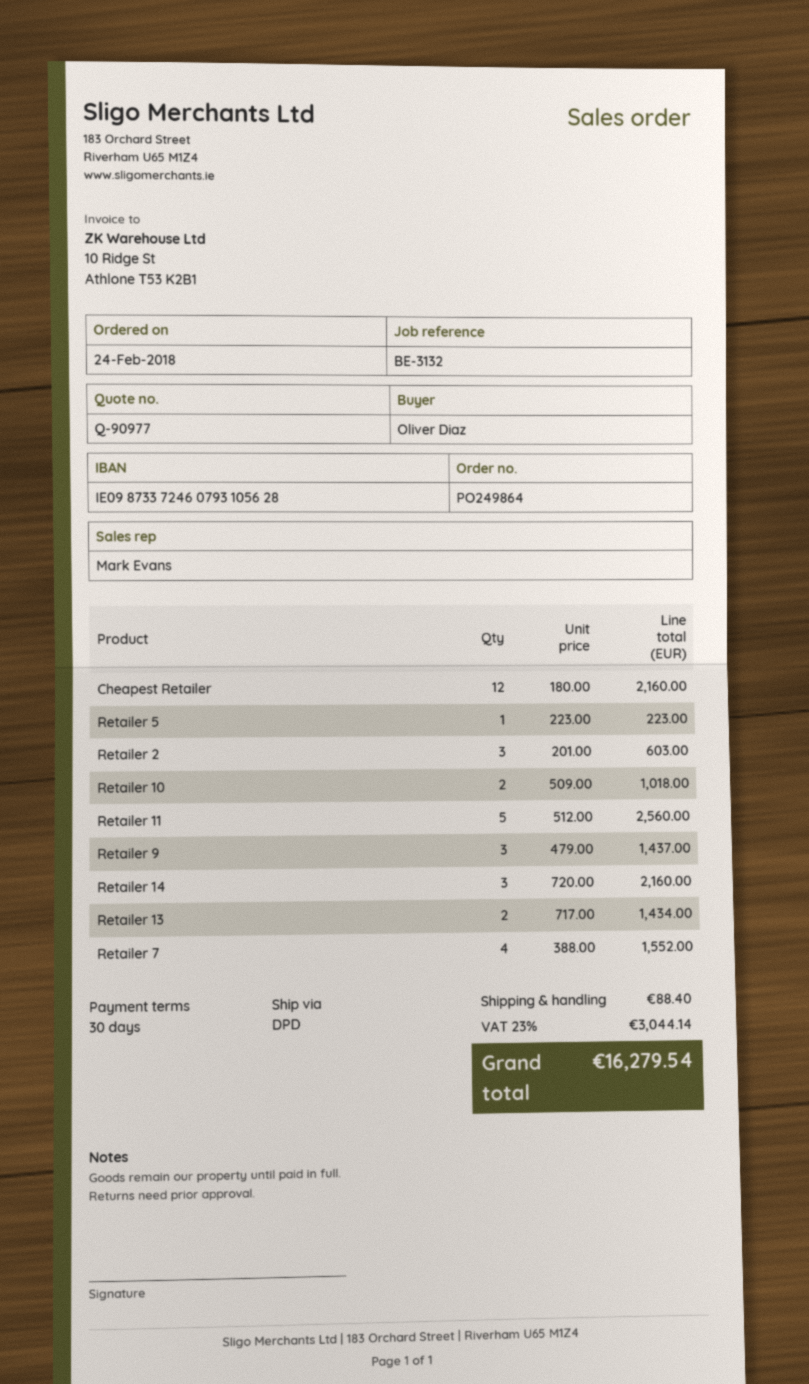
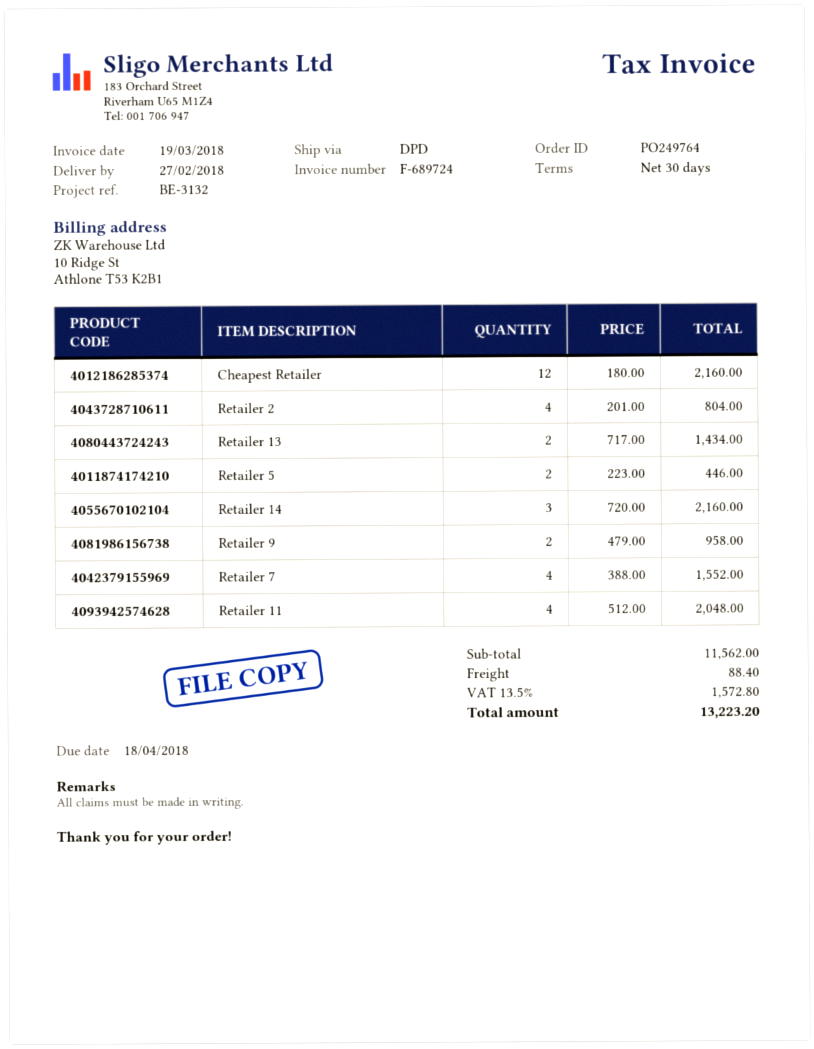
order number: PO249864 -> PO249764
Retailer 5: 1 x 223.00 = 223.00 -> 2 x 223.00 = 446.00
Retailer 2: 3 x 201.00 = 603.00 -> 4 x 201.00 = 804.00
Retailer 10: 2 x 509.00 = 1018.00 -> none
Retailer 11: 5 x 512.00 = 2560.00 -> 4 x 512.00 = 2048.00
Retailer 9: 3 x 479.00 = 1437.00 -> 2 x 479.00 = 958.00
tax: 23% = 3044.14 -> 13.5% = 1572.80
total: 16279.54 -> 13223.20

